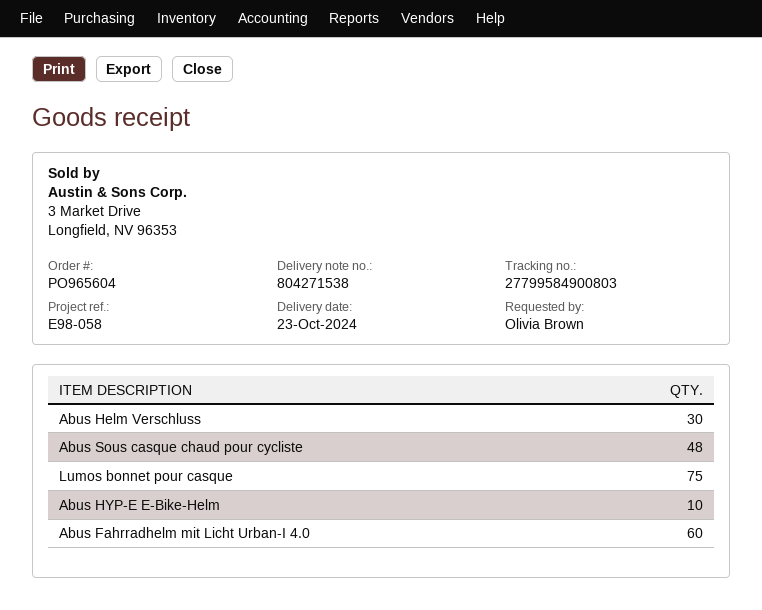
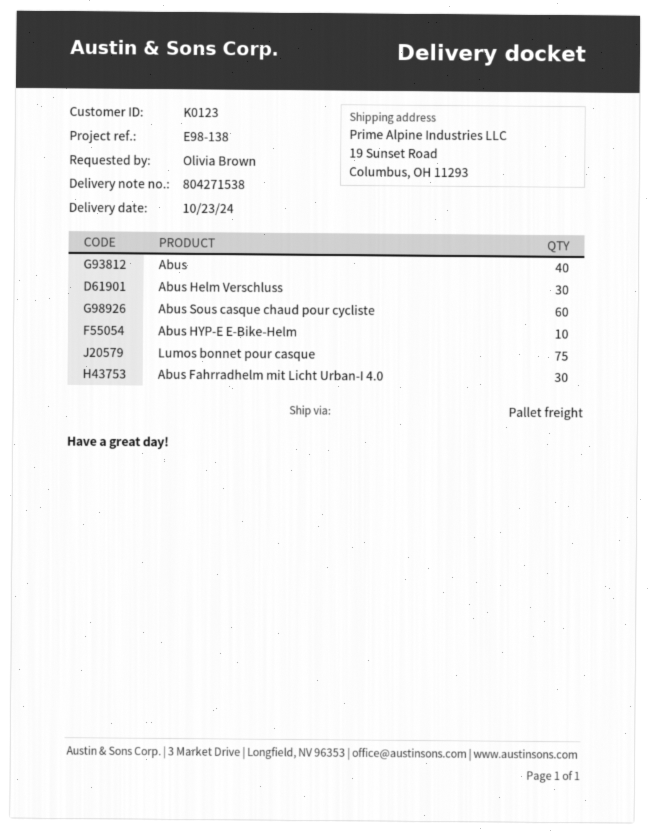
reference: E98-058 -> E98-138
Abus Sous casque chaud pour cycliste: 48 -> 60
Abus Fahrradhelm mit Licht Urban-I 4.0: 60 -> 30
Abus: none -> 40

